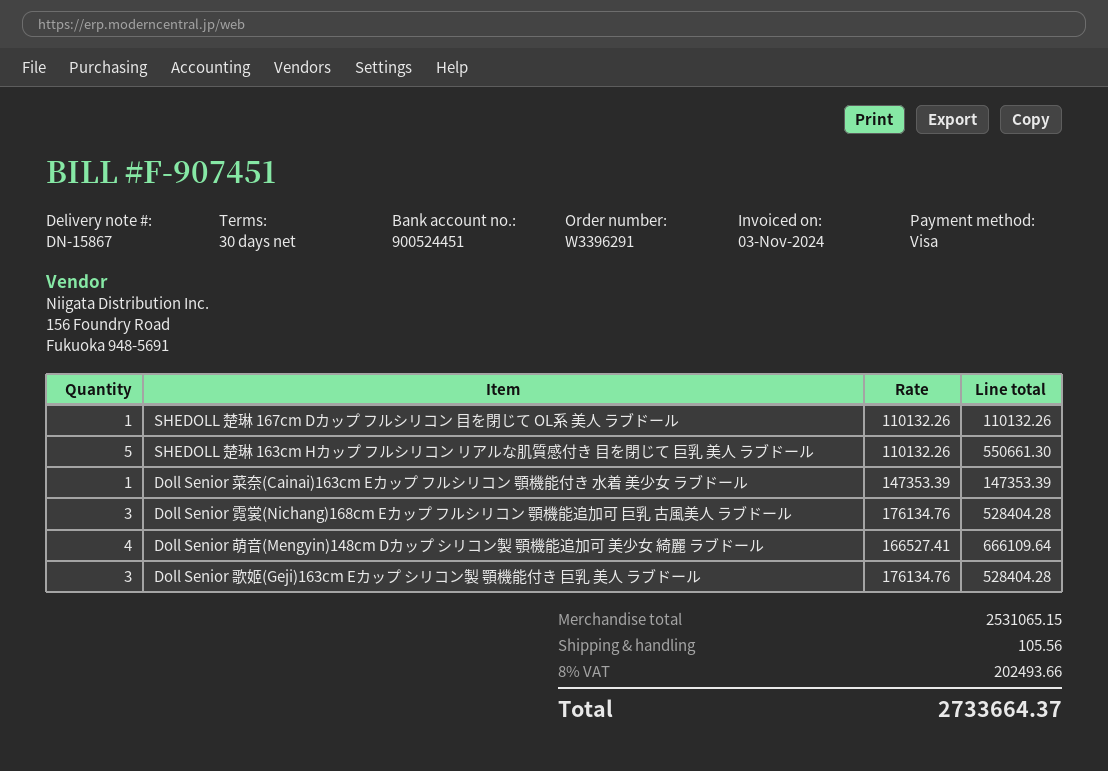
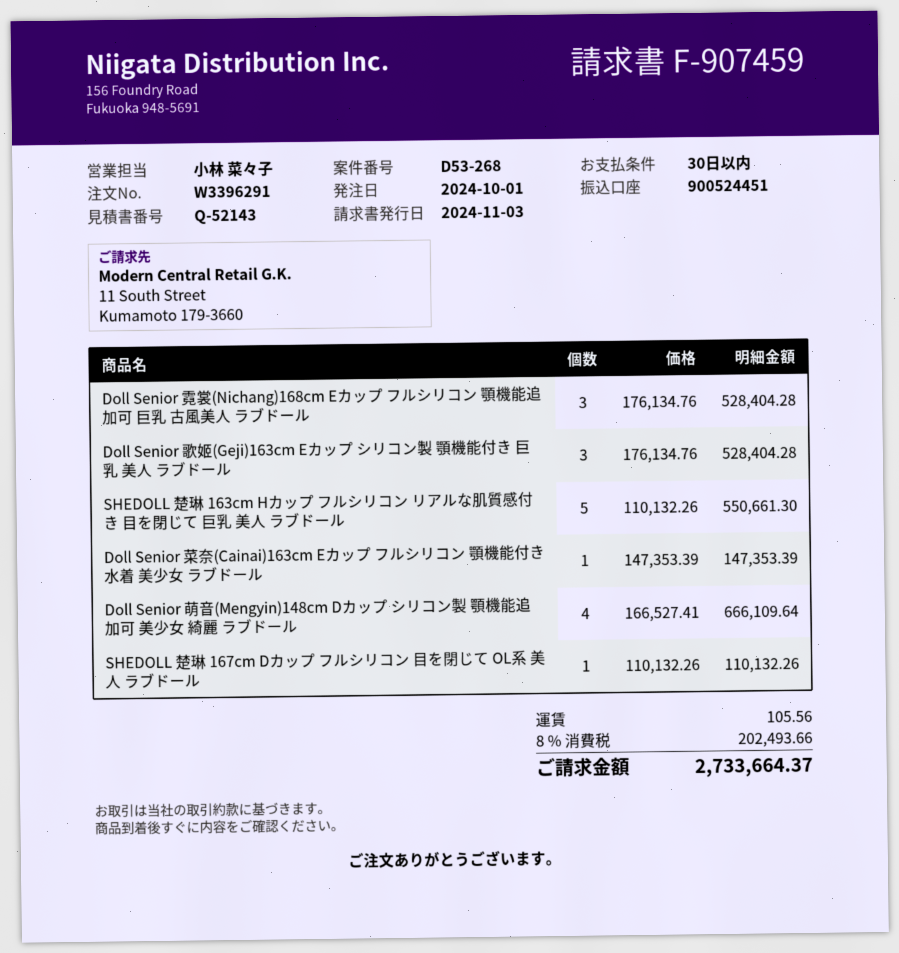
invoice number: F-907451 -> F-907459

